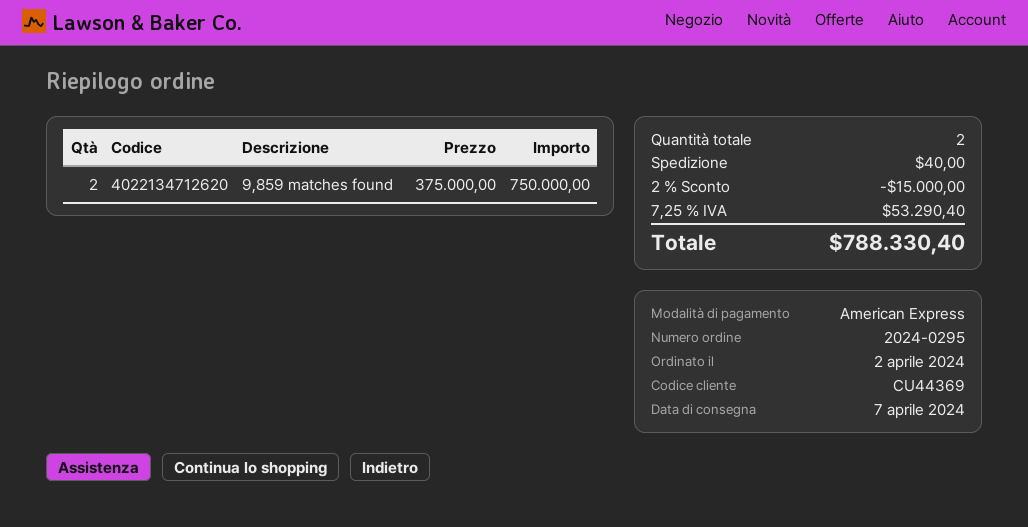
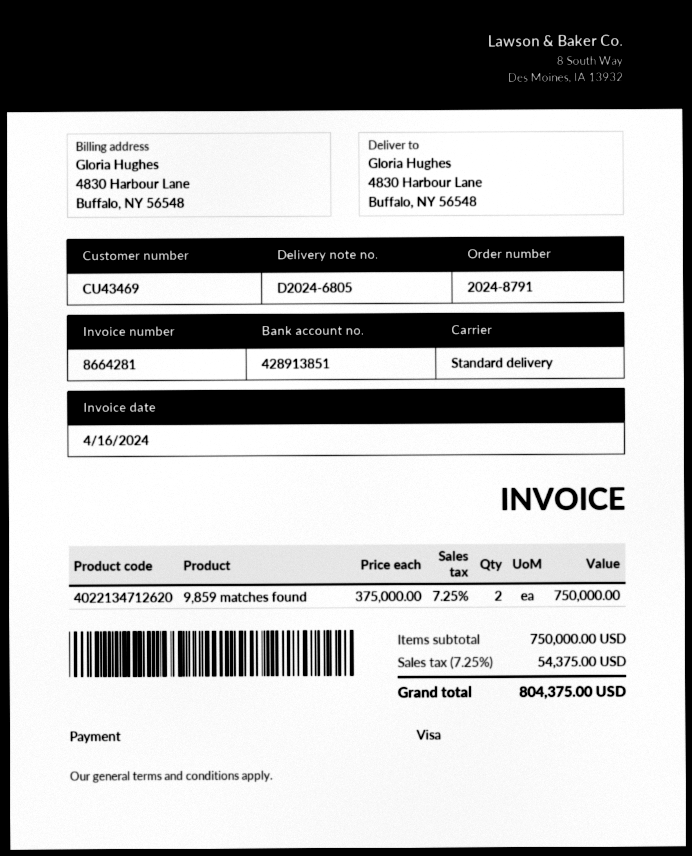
order number: 2024-0295 -> 2024-8791
customer number: CU44369 -> CU43469
payment method: American Express -> Visa
discount: 2% = 15000.00 -> none
shipping: 40.00 -> none
tax: 7.25% = 53290.40 -> 7.25% = 54375.00
total: 788330.40 -> 804375.00

